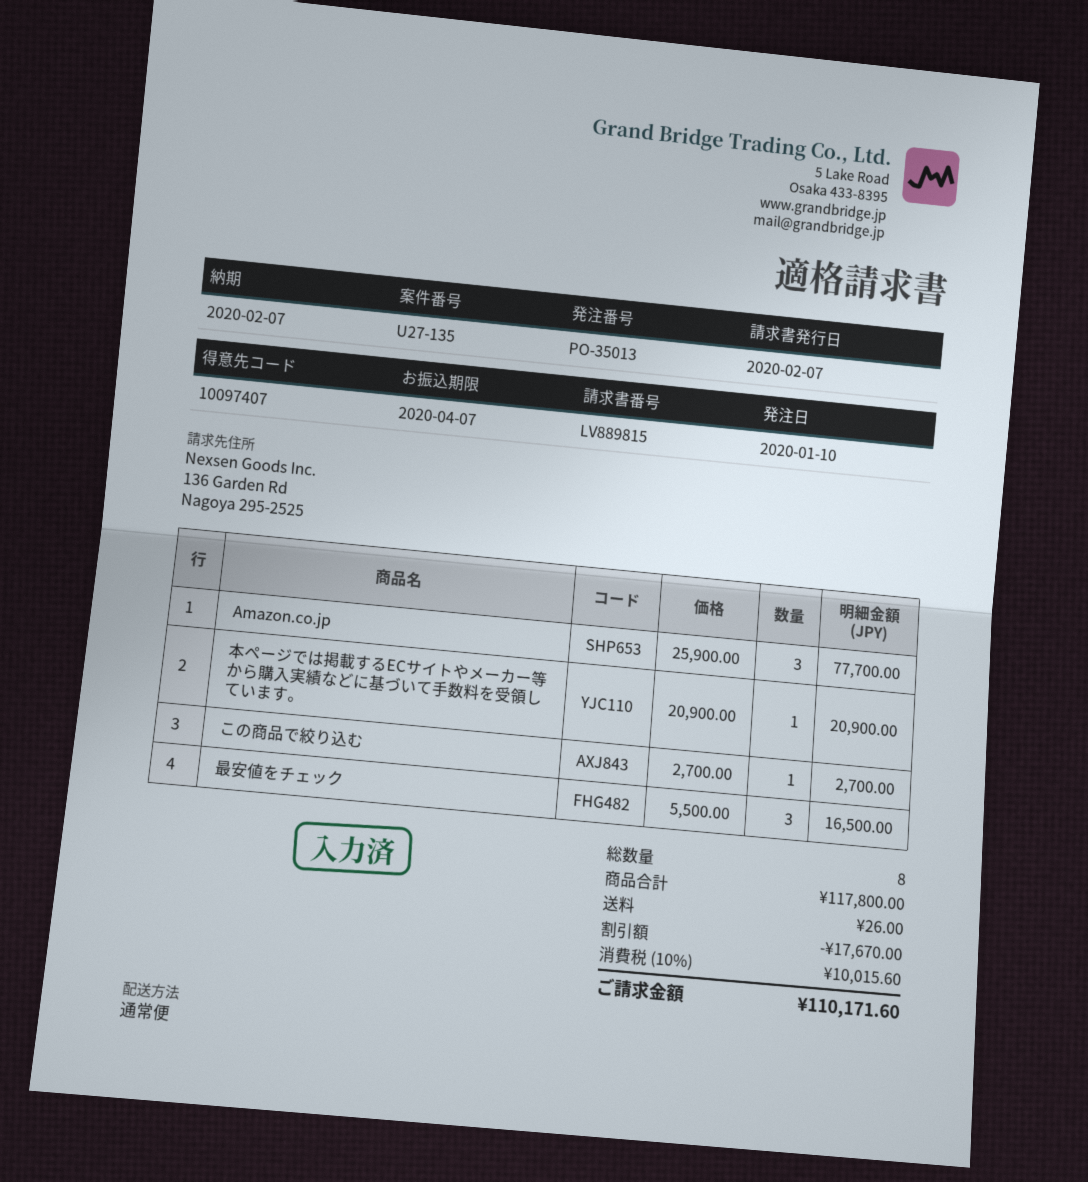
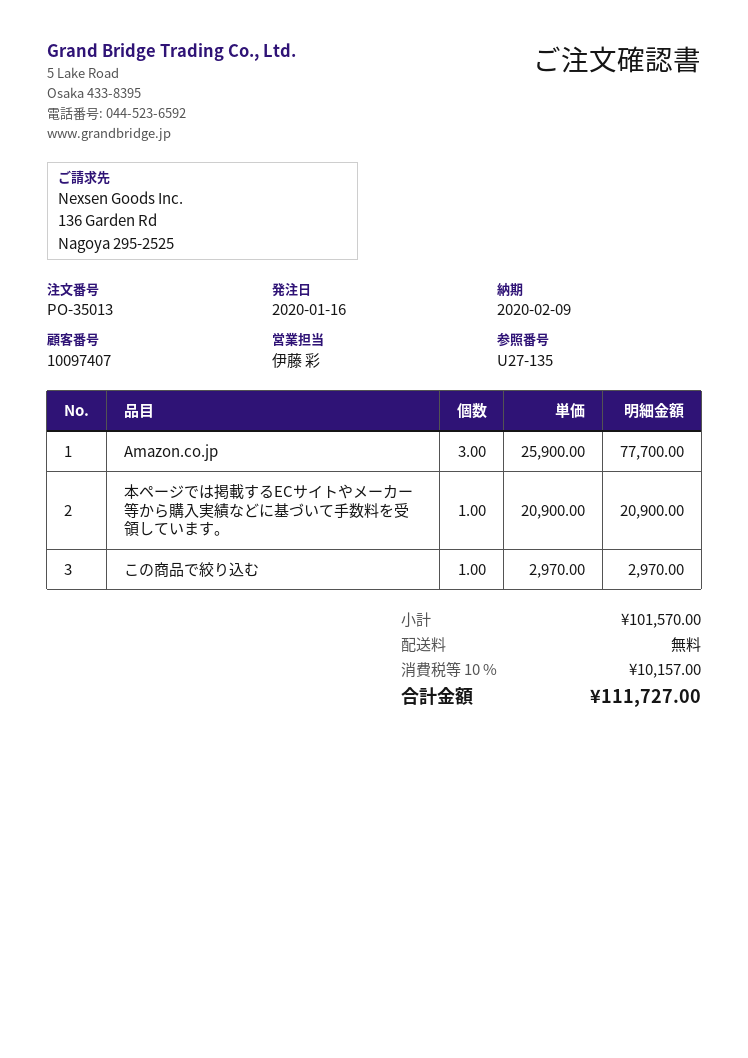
order date: 2020-01-10 -> 2020-01-16
delivery date: 2020-02-07 -> 2020-02-09
この商品で絞り込む: 1 x 2700.00 = 2700.00 -> 1 x 2970.00 = 2970.00
最安値をチェック: 3 x 5500.00 = 16500.00 -> none
subtotal: 117800.00 -> 101570.00
discount: 17670.00 -> none
shipping: 26.00 -> 0.00
tax: 10% = 10015.60 -> 10% = 10157.00
total: 110171.60 -> 111727.00

